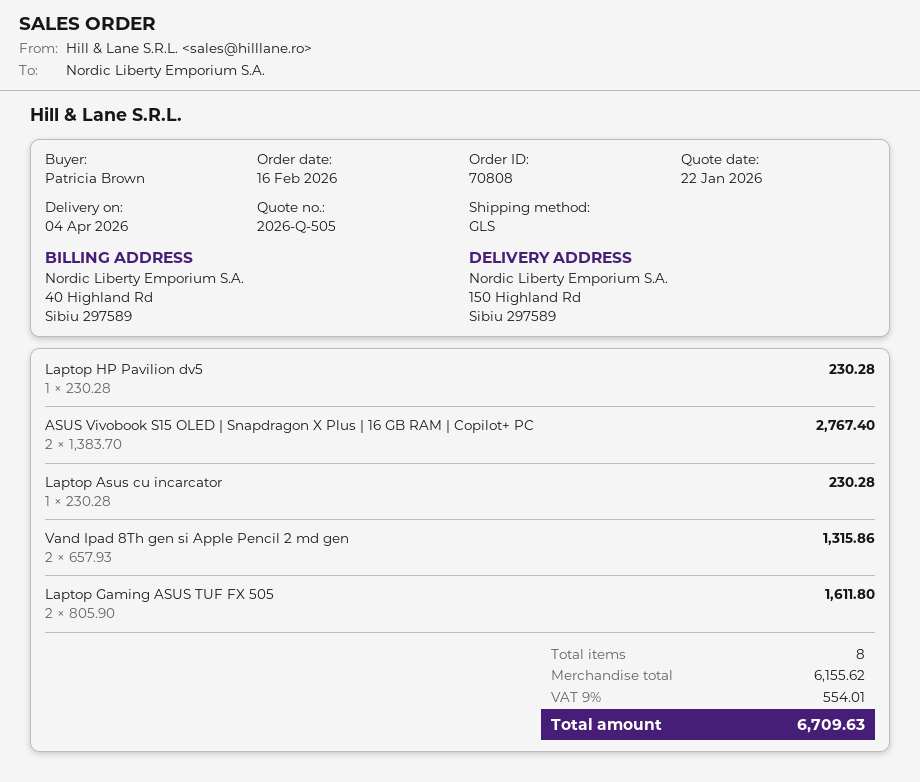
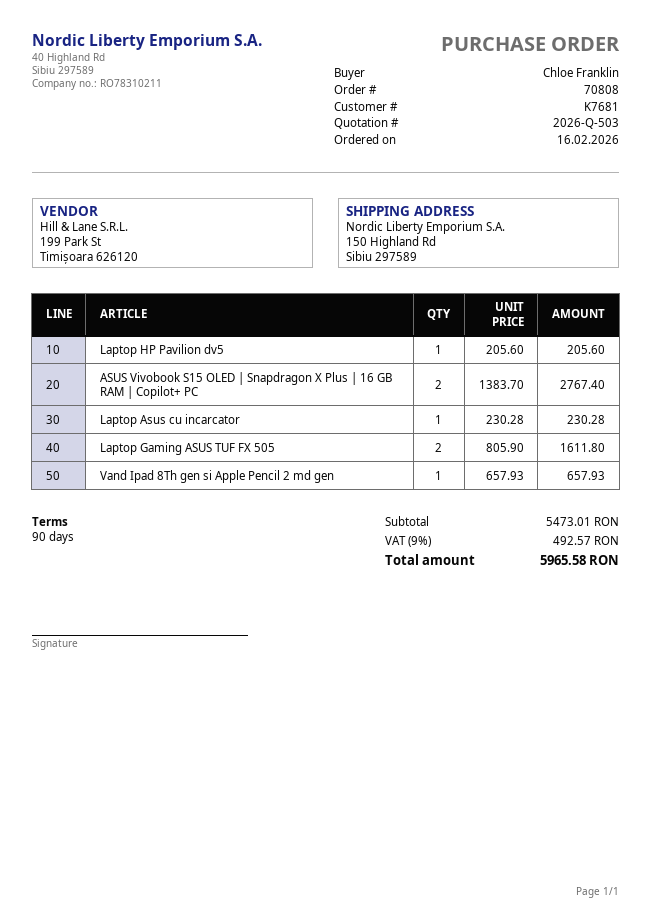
quote number: 2026-Q-505 -> 2026-Q-503
ordered by: Patricia Brown -> Chloe Franklin
Laptop HP Pavilion dv5: 1 x 230.28 = 230.28 -> 1 x 205.60 = 205.60
Vand Ipad 8Th gen si Apple Pencil 2 md gen: 2 x 657.93 = 1315.86 -> 1 x 657.93 = 657.93
subtotal: 6155.62 -> 5473.01
tax: 9% = 554.01 -> 9% = 492.57
total: 6709.63 -> 5965.58

